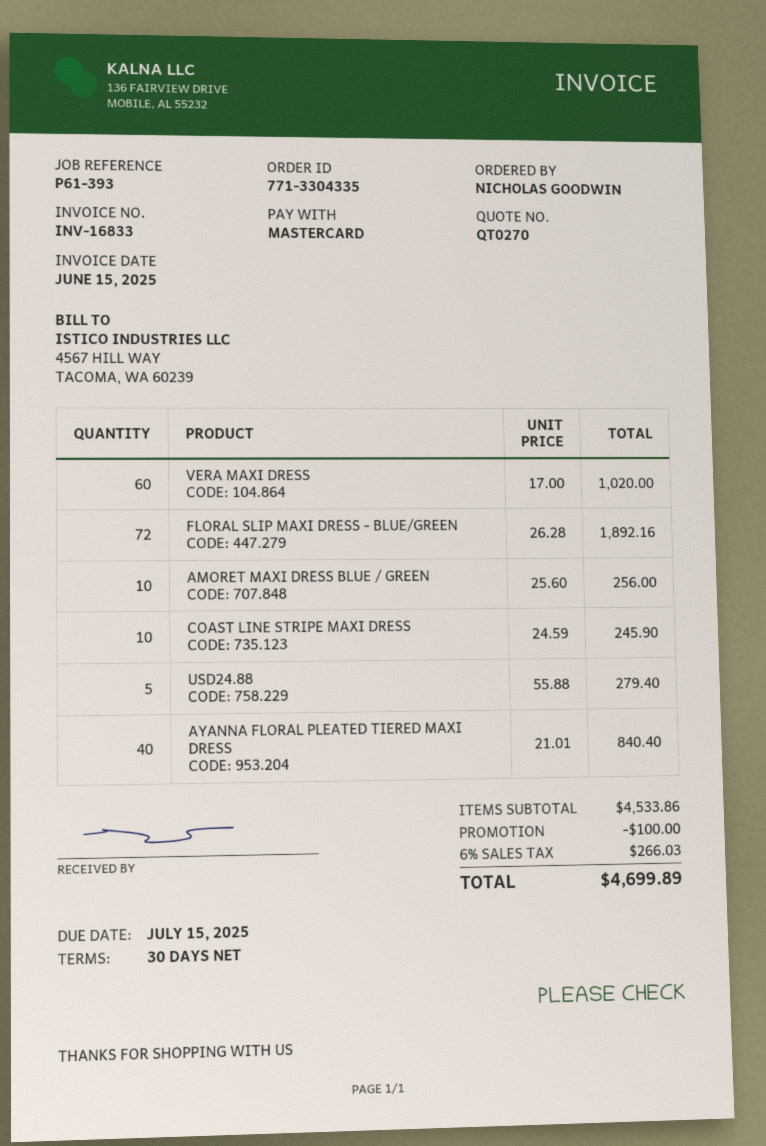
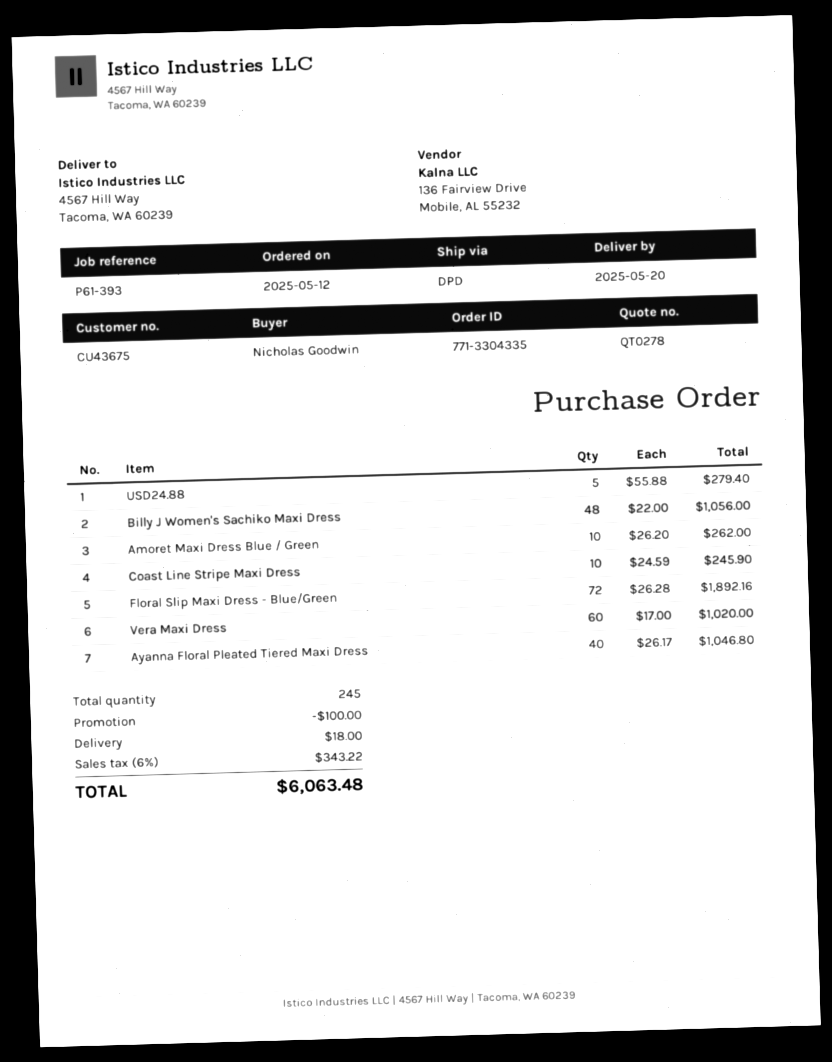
quote number: QT0270 -> QT0278
AMORET MAXI DRESS BLUE / GREEN: 10 x 25.60 = 256.00 -> 10 x 26.20 = 262.00
AYANNA FLORAL PLEATED TIERED MAXI DRESS: 40 x 21.01 = 840.40 -> 40 x 26.17 = 1046.80
Billy J Women's Sachiko Maxi Dress: none -> 48 x 22.00 = 1056.00
shipping: none -> 18.00
tax: 6% = 266.03 -> 6% = 343.22
total: 4699.89 -> 6063.48

